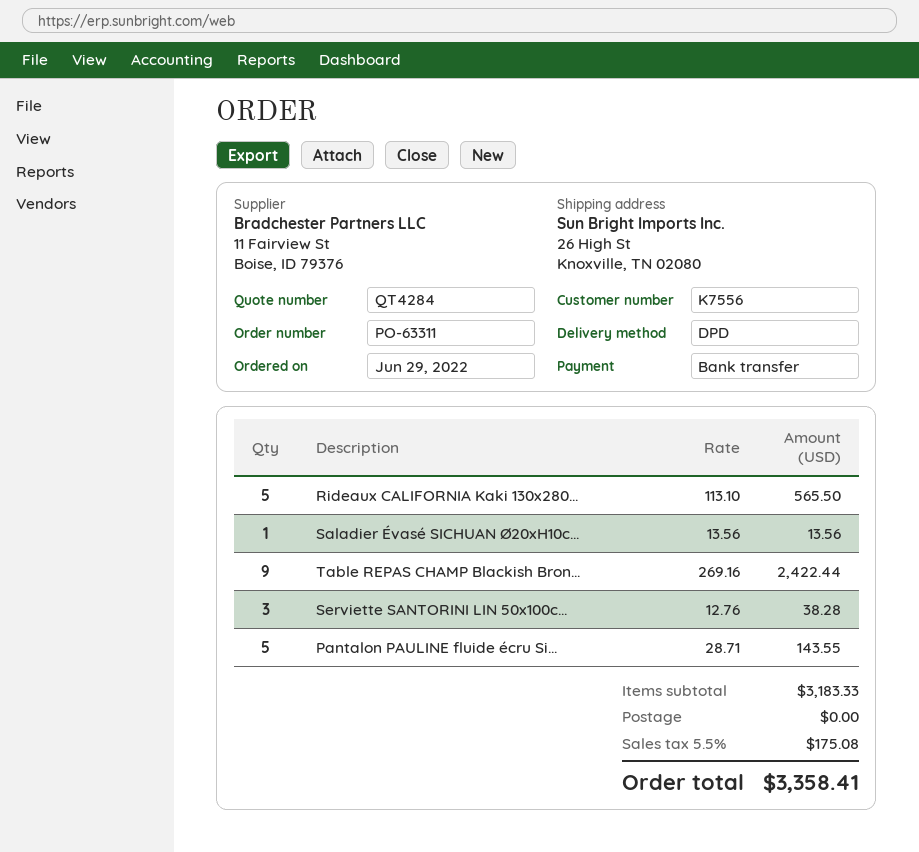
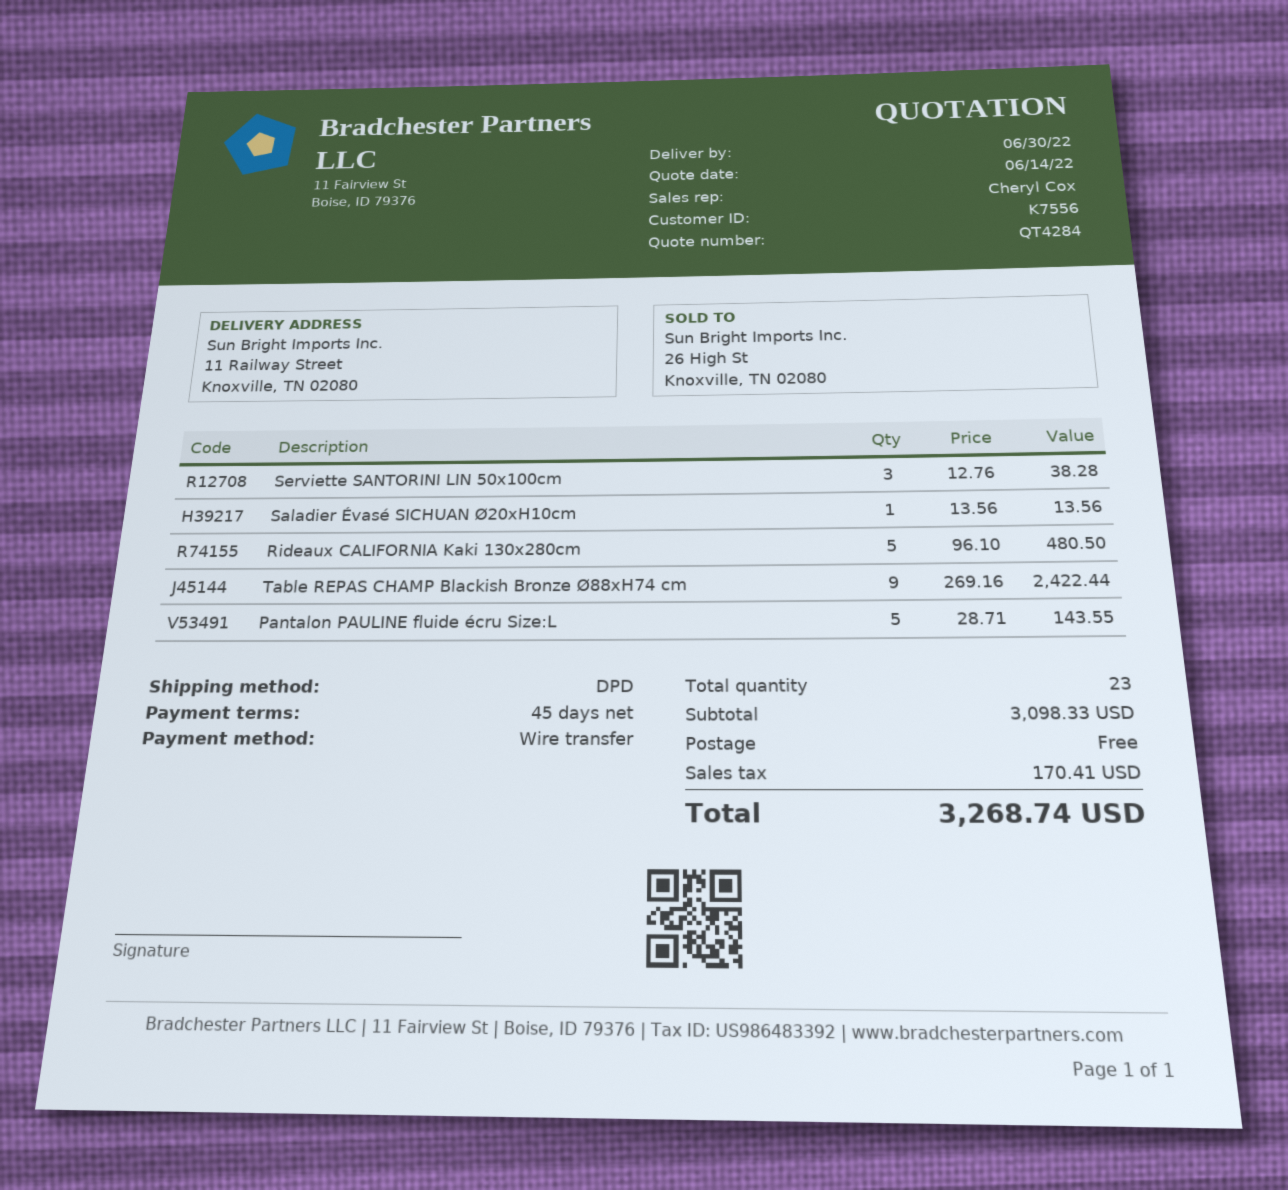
ship to: 26 High St, Knoxville, TN 02080 -> 11 Railway Street, Knoxville, TN 02080
Rideaux CALIFORNIA Kaki 130x280...: 5 x 113.10 = 565.50 -> 5 x 96.10 = 480.50
subtotal: 3183.33 -> 3098.33
tax: 175.08 -> 170.41
total: 3358.41 -> 3268.74

